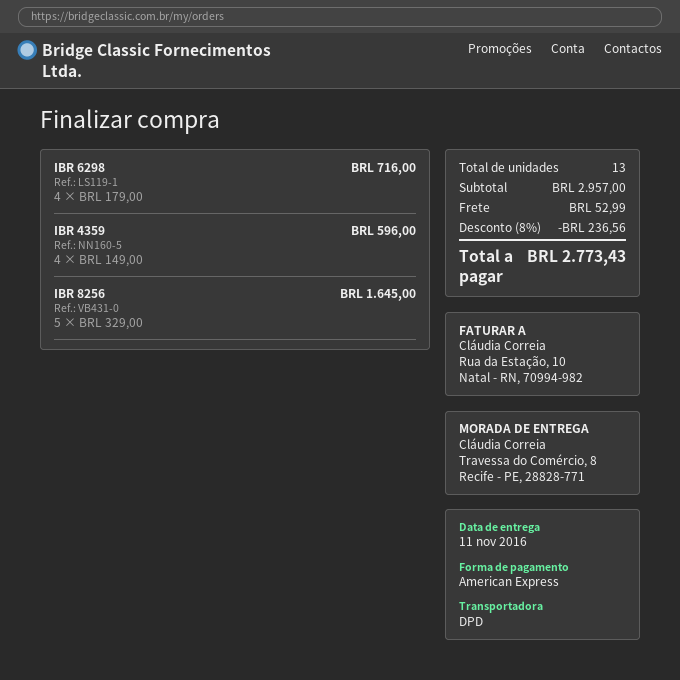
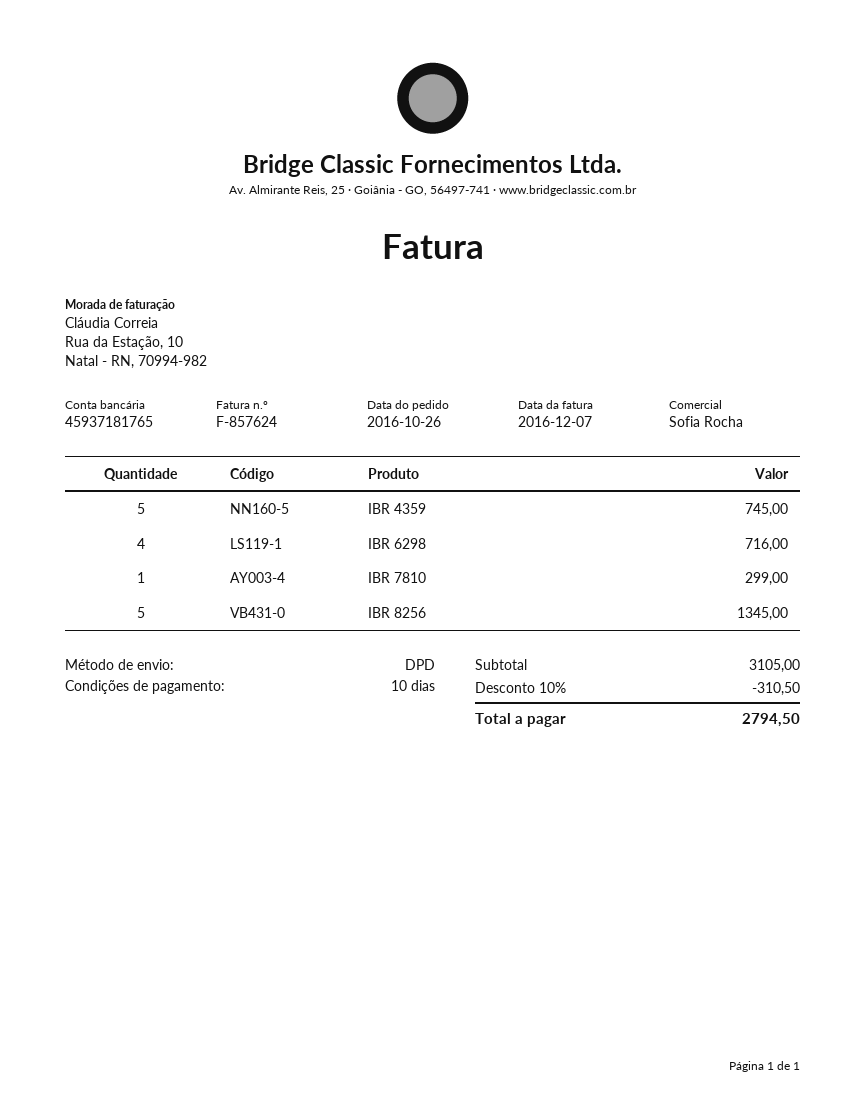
IBR 4359: 4 for 596.00 -> 5 for 745.00
IBR 8256: 5 for 1645.00 -> 5 for 1345.00
IBR 7810: none -> 1 for 299.00
subtotal: 2957.00 -> 3105.00
discount: 8% = 236.56 -> 10% = 310.50
shipping: 52.99 -> none
total: 2773.43 -> 2794.50

